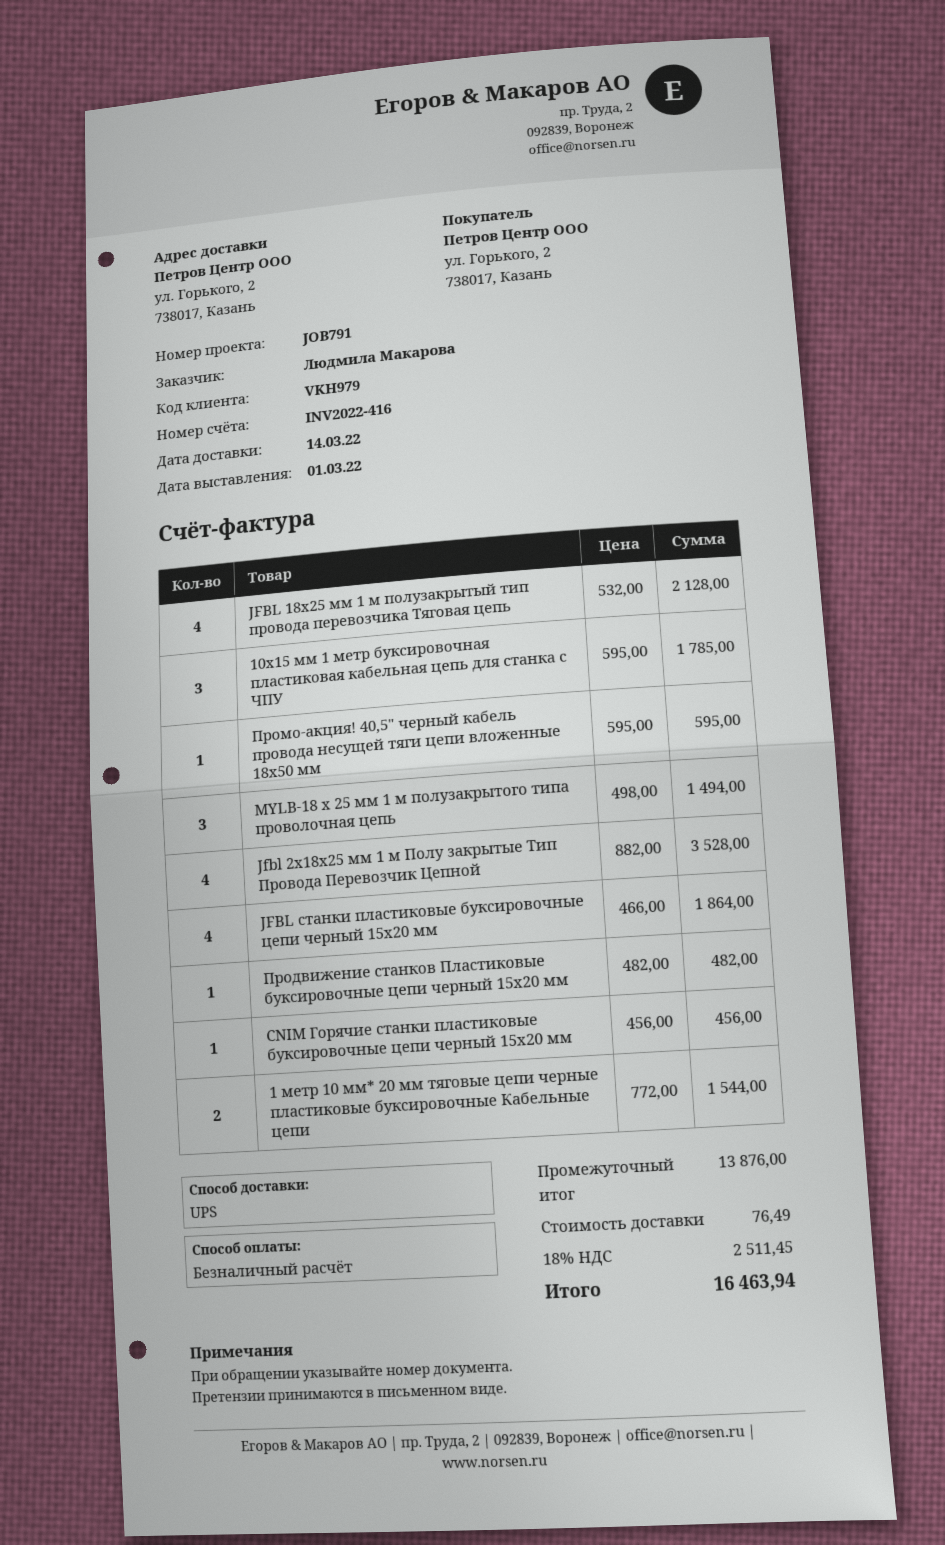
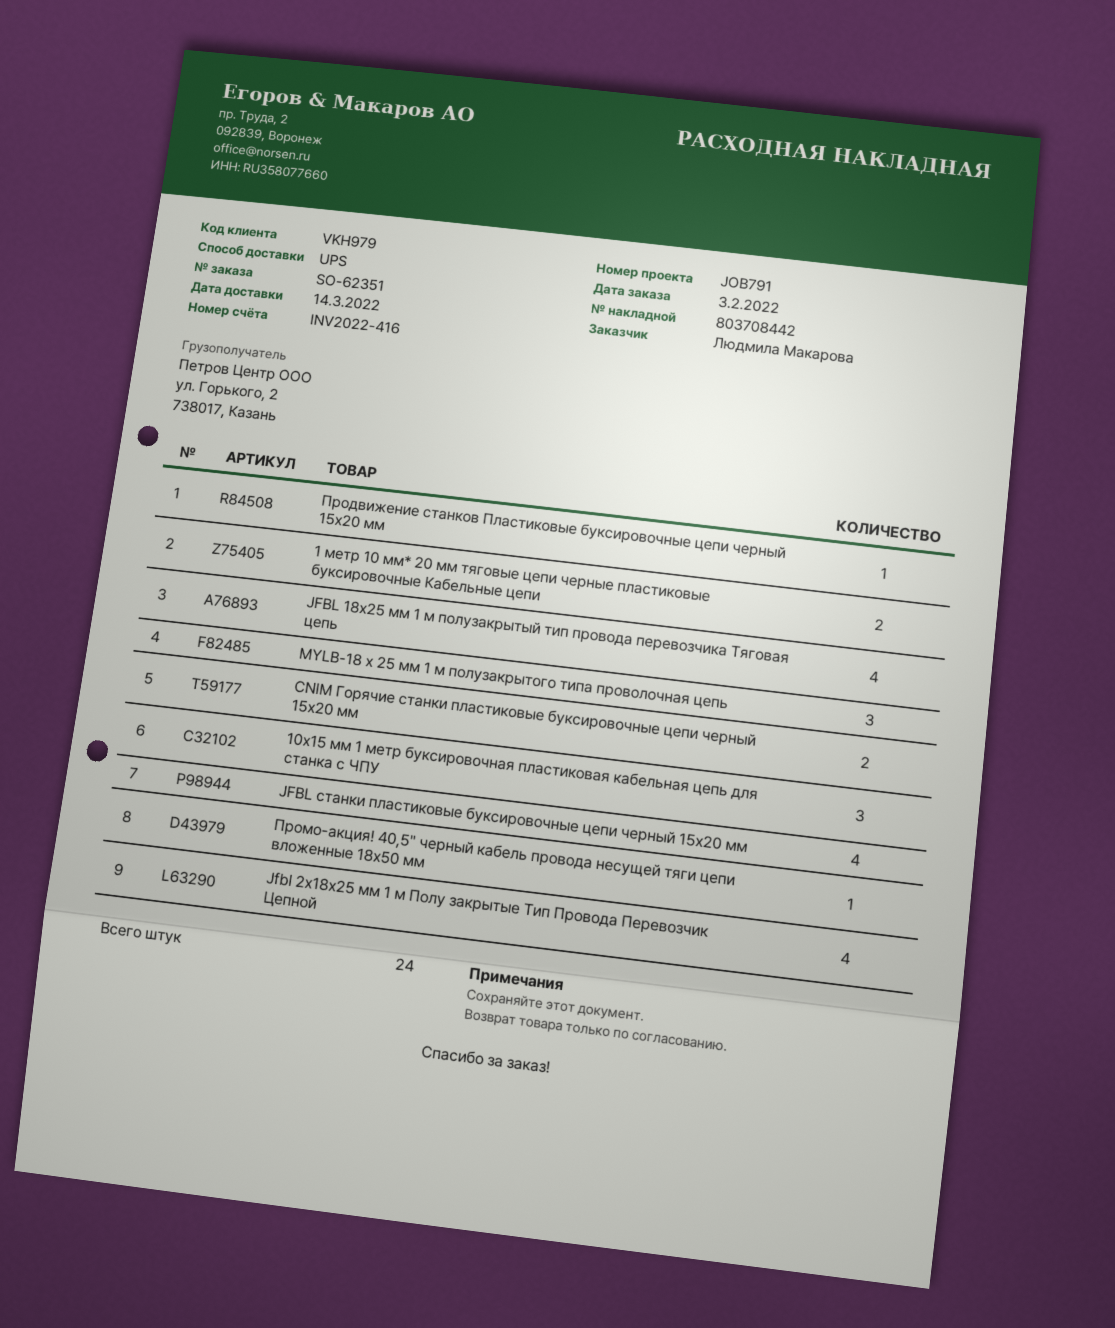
CNIM Горячие станки пластиковые буксировочные цепи черный 15x20 мм: 1 -> 2

